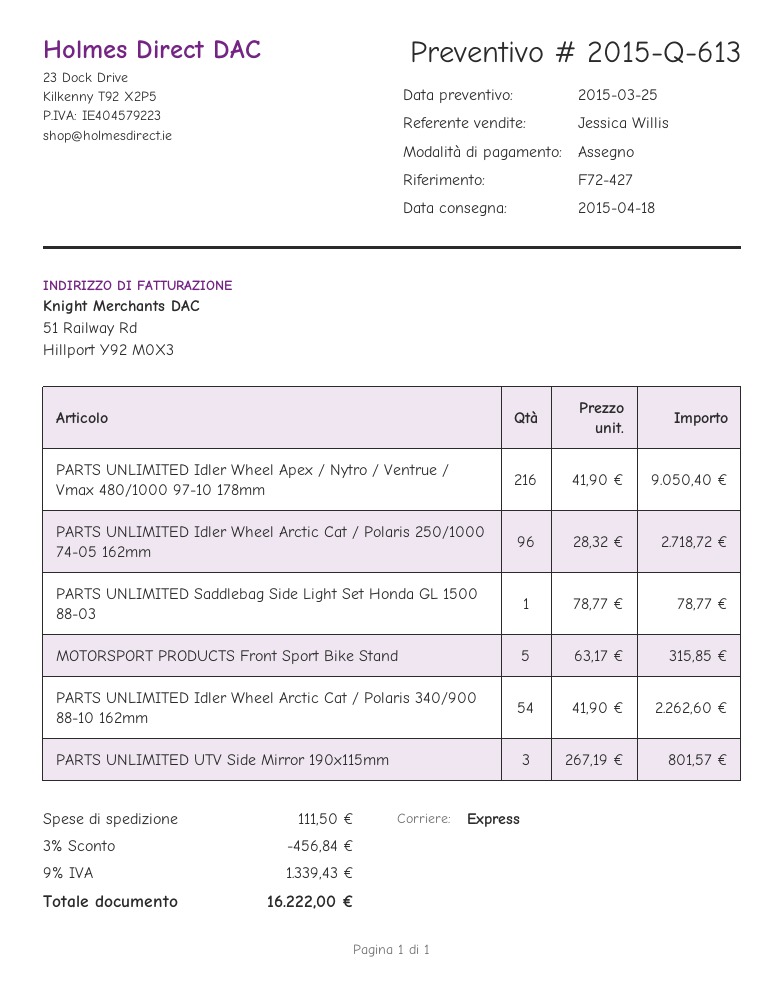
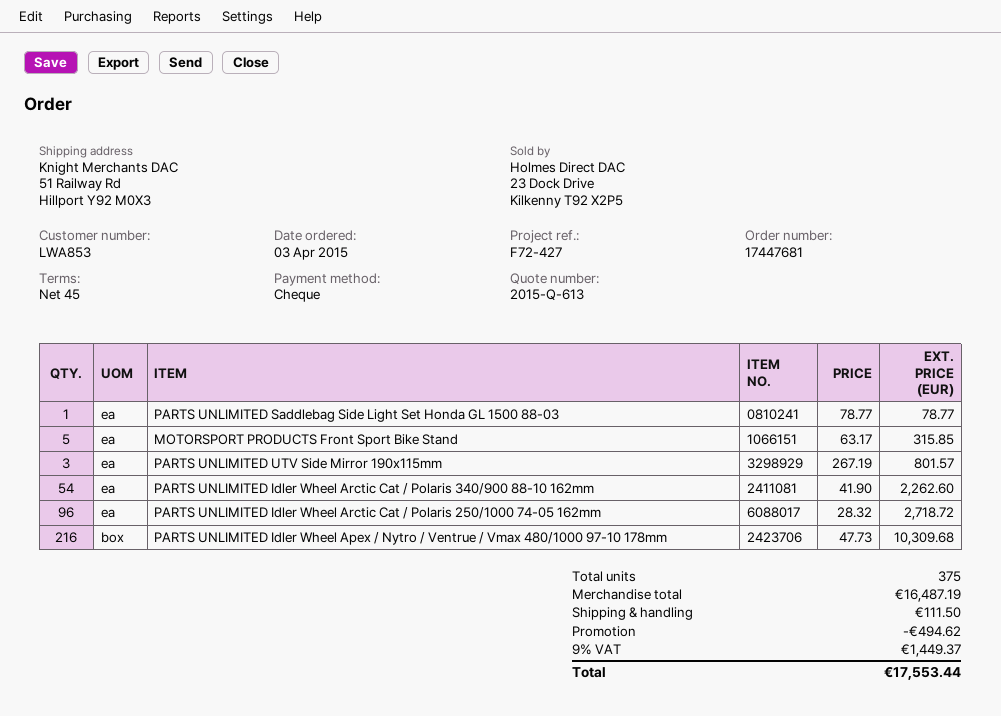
PARTS UNLIMITED Idler Wheel Apex / Nytro / Ventrue / Vmax 480/1000 97-10 178mm: 216 x 41.90 = 9050.40 -> 216 x 47.73 = 10309.68
discount: 456.84 -> 494.62
tax: 9% = 1339.43 -> 9% = 1449.37
total: 16222.00 -> 17553.44

